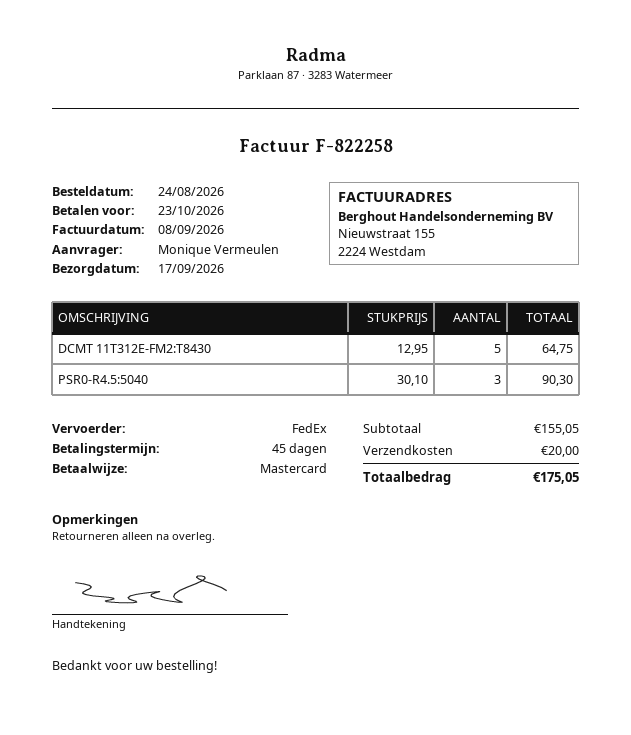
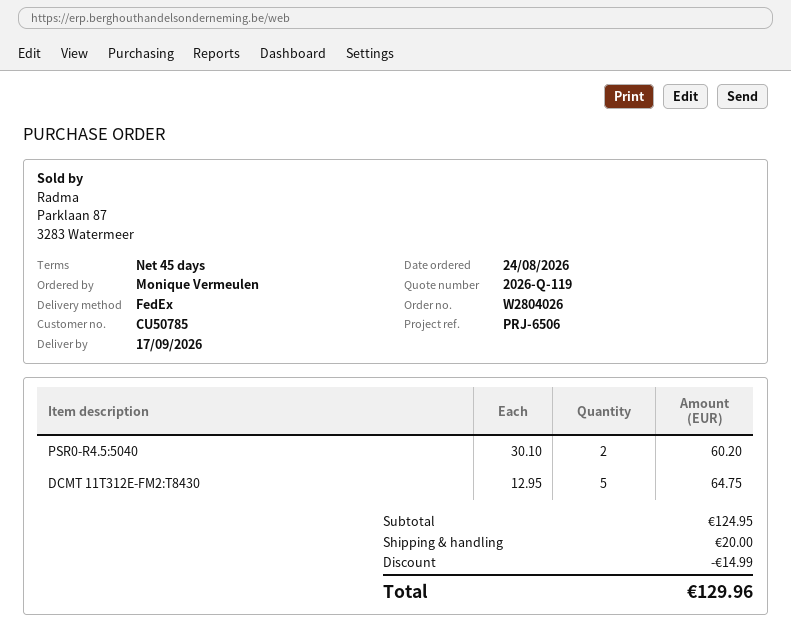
PSR0-R4.5:5040: 3 x 30.10 = 90.30 -> 2 x 30.10 = 60.20
subtotal: 155.05 -> 124.95
discount: none -> 14.99
total: 175.05 -> 129.96

